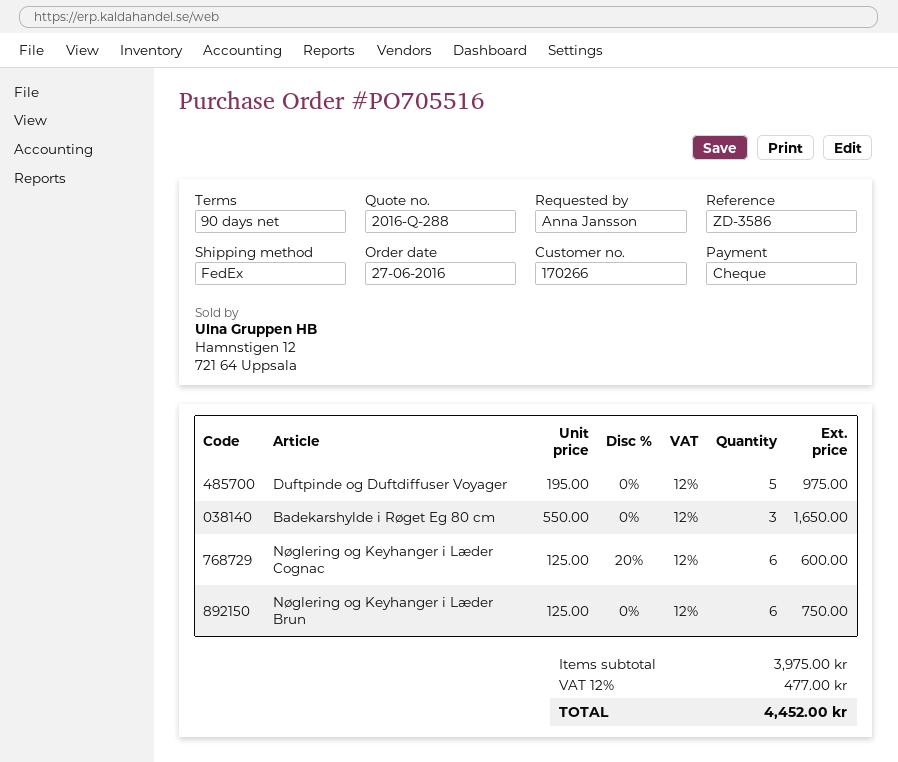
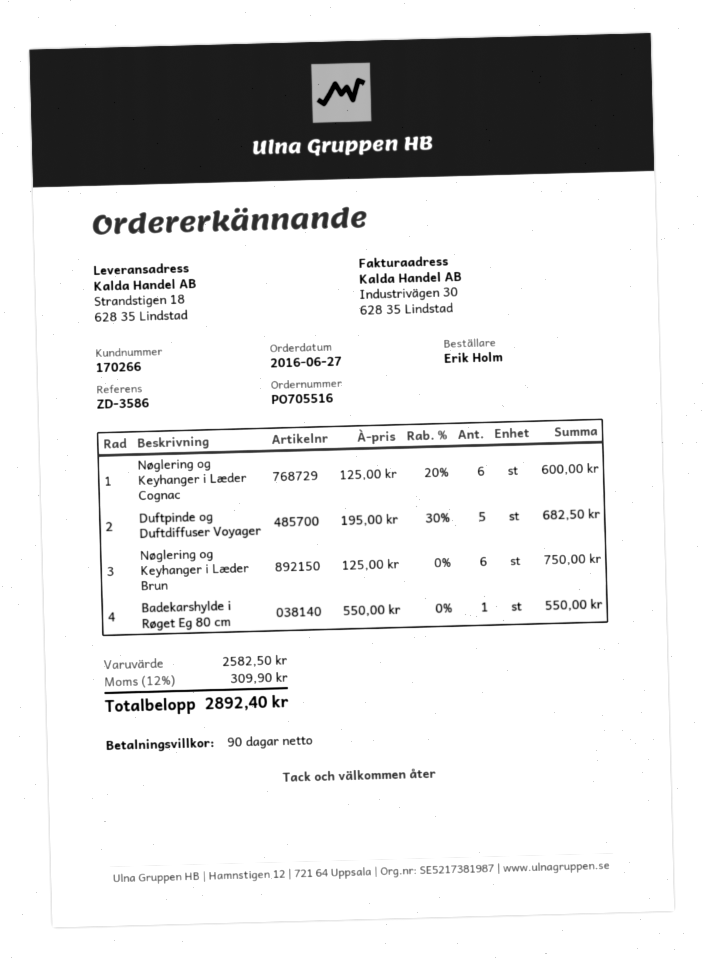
ordered by: Anna Jansson -> Erik Holm
Duftpinde og Duftdiffuser Voyager: 5 x 195.00 = 975.00 -> 5 x 195.00 - 30% = 682.50
Badekarshylde i Røget Eg 80 cm: 3 x 550.00 = 1650.00 -> 1 x 550.00 = 550.00
subtotal: 3975.00 -> 2582.50
tax: 12% = 477.00 -> 12% = 309.90
total: 4452.00 -> 2892.40

